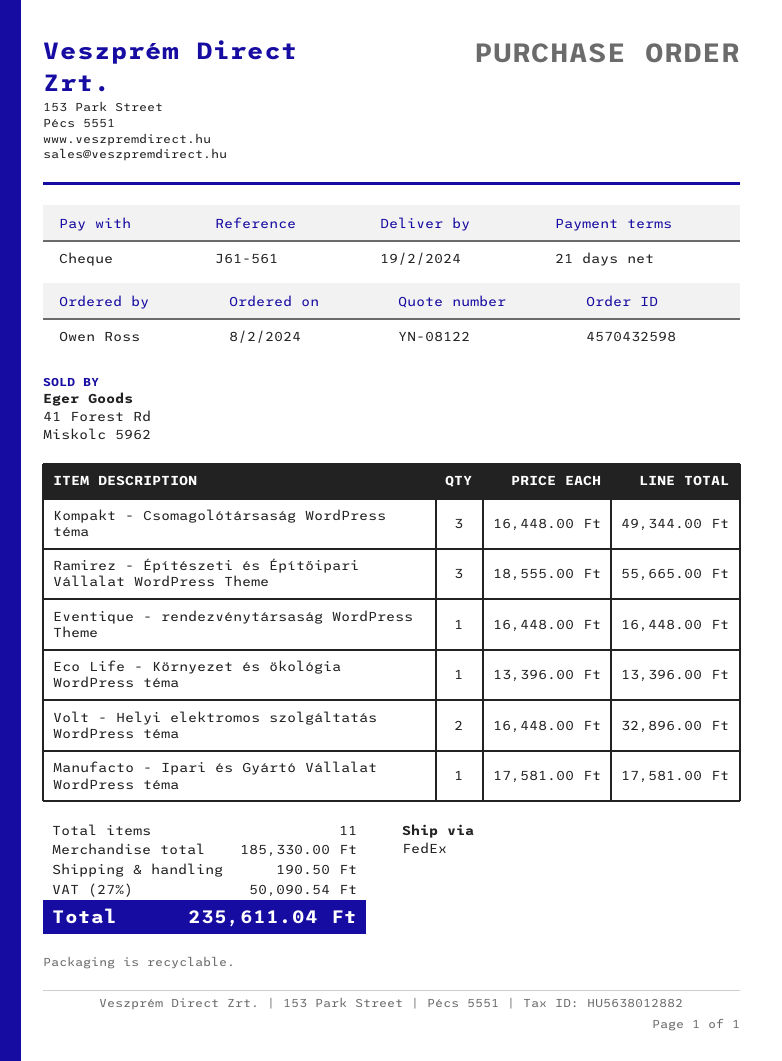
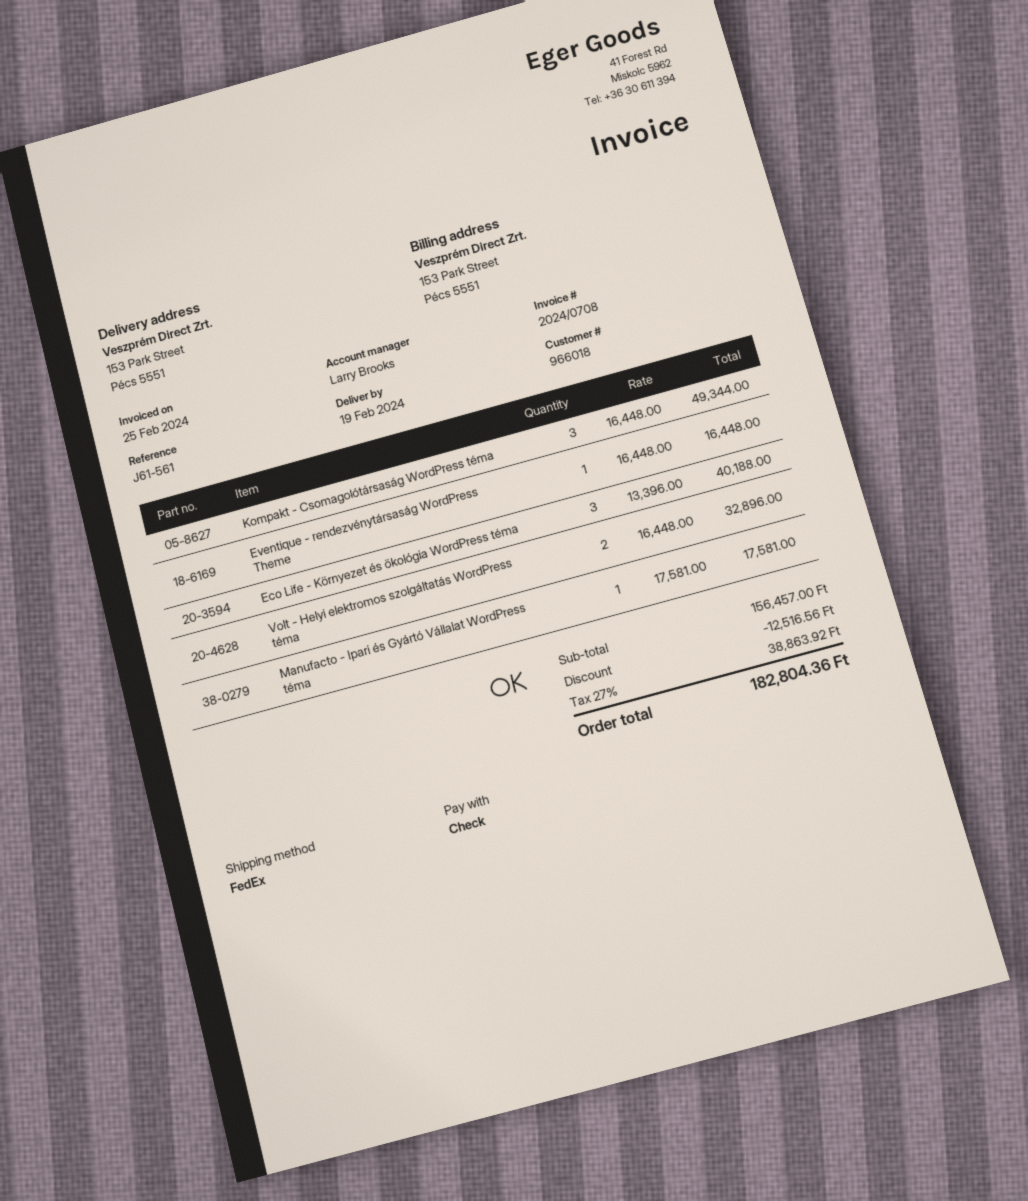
Ramirez - Építészeti és Építőipari Vállalat WordPress Theme: 3 x 18555.00 = 55665.00 -> none
Eco Life - Környezet és ökológia WordPress téma: 1 x 13396.00 = 13396.00 -> 3 x 13396.00 = 40188.00
subtotal: 185330.00 -> 156457.00
discount: none -> 12516.56
shipping: 190.50 -> none
tax: 27% = 50090.54 -> 27% = 38863.92
total: 235611.04 -> 182804.36

